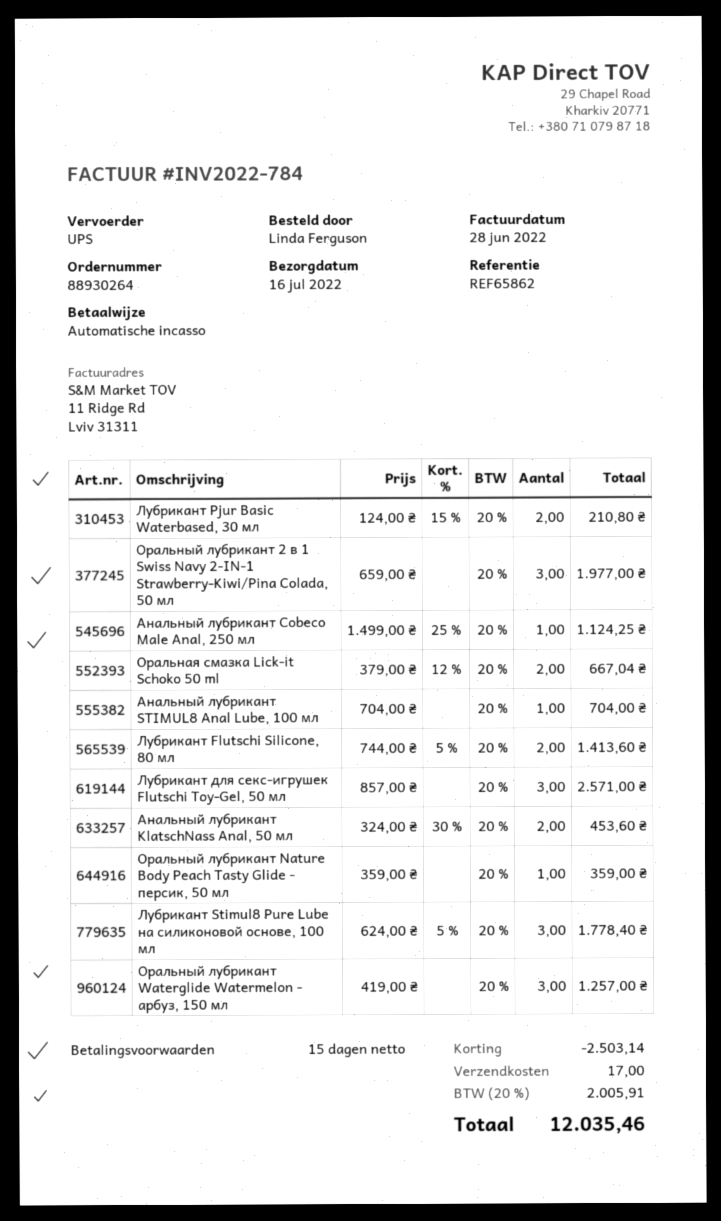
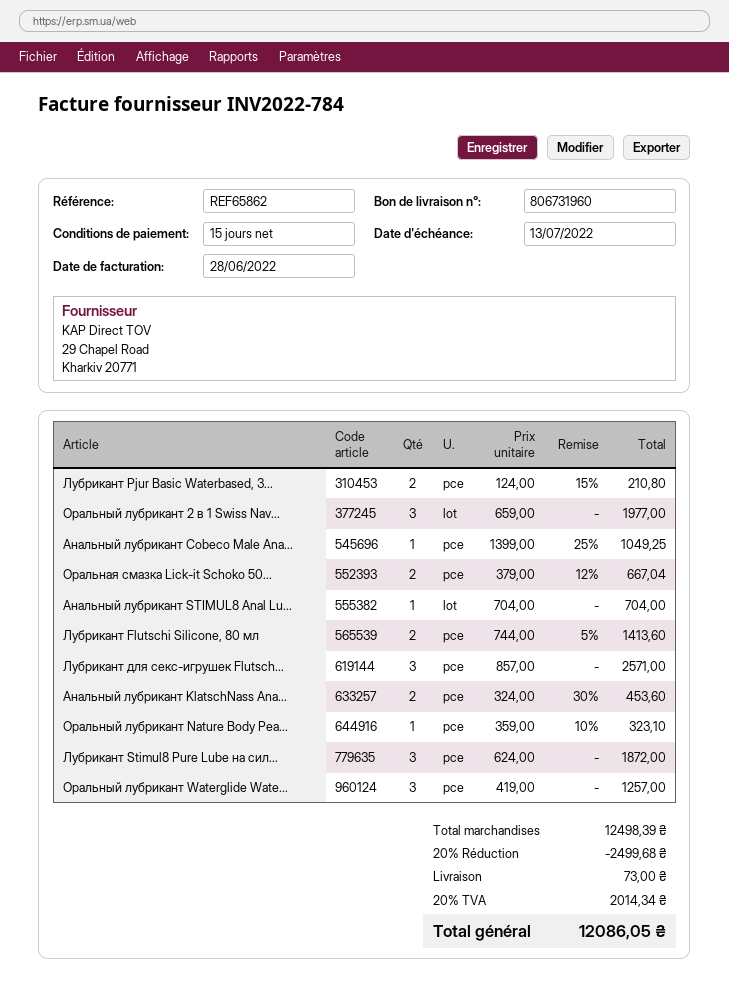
Анальный лубрикант Cobeco Male Anal, 250 мл: 1 x 1499.00 - 25% = 1124.25 -> 1 x 1399.00 - 25% = 1049.25
Оральный лубрикант Nature Body Peach Tasty Glide - персик, 50 мл: 1 x 359.00 = 359.00 -> 1 x 359.00 - 10% = 323.10
Лубрикант Stimul8 Pure Lube на силиконовой основе, 100 мл: 3 x 624.00 - 5% = 1778.40 -> 3 x 624.00 = 1872.00
discount: 2503.14 -> 2499.68
shipping: 17.00 -> 73.00
tax: 20% = 2005.91 -> 20% = 2014.34
total: 12035.46 -> 12086.05

